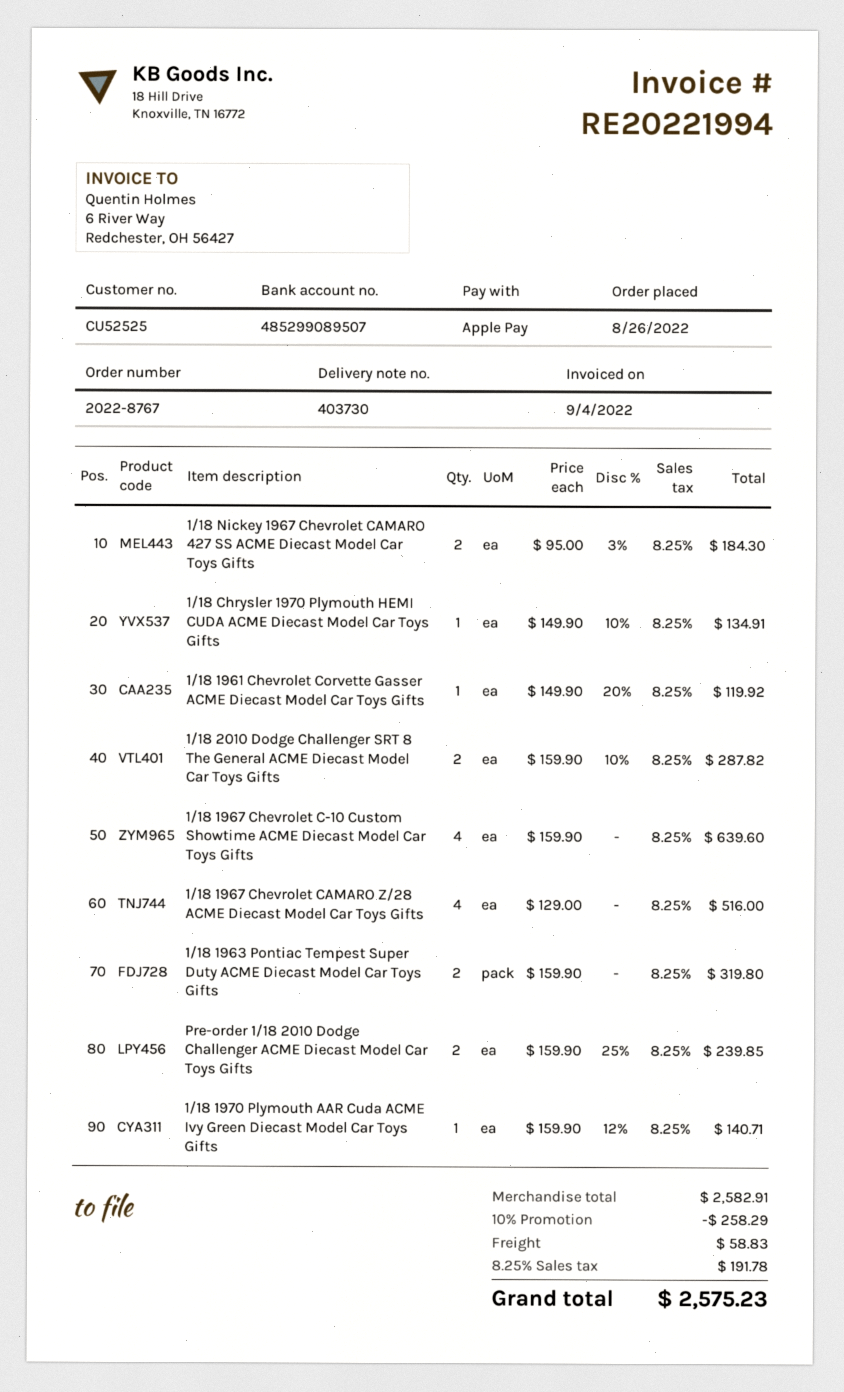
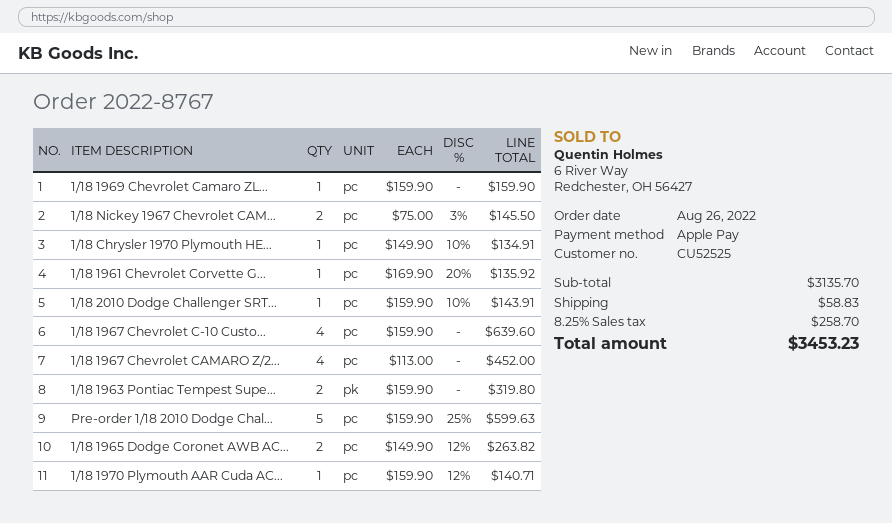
1/18 Nickey 1967 Chevrolet CAMARO 427 SS ACME Diecast Model Car Toys Gifts: 2 x 95.00 - 3% = 184.30 -> 2 x 75.00 - 3% = 145.50
1/18 1961 Chevrolet Corvette Gasser ACME Diecast Model Car Toys Gifts: 1 x 149.90 - 20% = 119.92 -> 1 x 169.90 - 20% = 135.92
1/18 2010 Dodge Challenger SRT 8 The General ACME Diecast Model Car Toys Gifts: 2 x 159.90 - 10% = 287.82 -> 1 x 159.90 - 10% = 143.91
1/18 1967 Chevrolet CAMARO Z/28 ACME Diecast Model Car Toys Gifts: 4 x 129.00 = 516.00 -> 4 x 113.00 = 452.00
Pre-order 1/18 2010 Dodge Challenger ACME Diecast Model Car Toys Gifts: 2 x 159.90 - 25% = 239.85 -> 5 x 159.90 - 25% = 599.63
1/18 1969 Chevrolet Camaro ZL...: none -> 1 x 159.90 = 159.90
1/18 1965 Dodge Coronet AWB AC...: none -> 2 x 149.90 - 12% = 263.82
subtotal: 2582.91 -> 3135.70
discount: 10% = 258.29 -> none
tax: 8.25% = 191.78 -> 8.25% = 258.70
total: 2575.23 -> 3453.23

